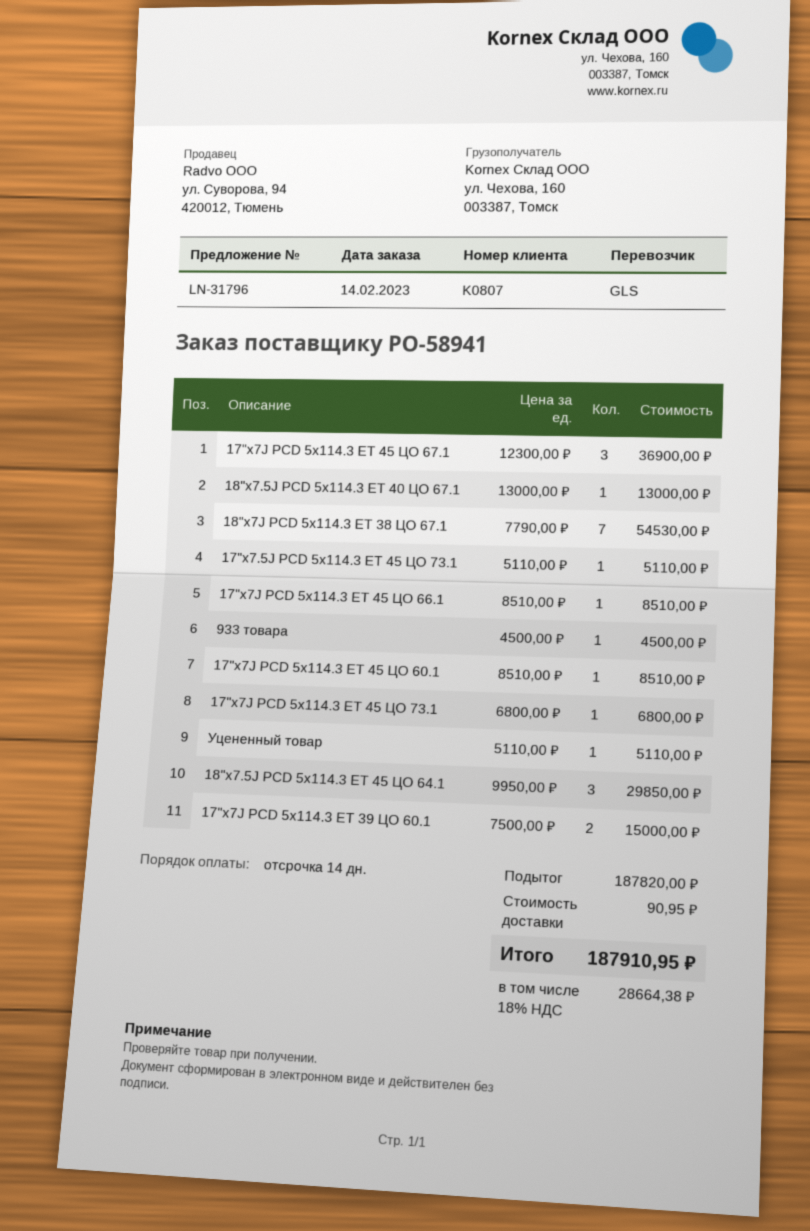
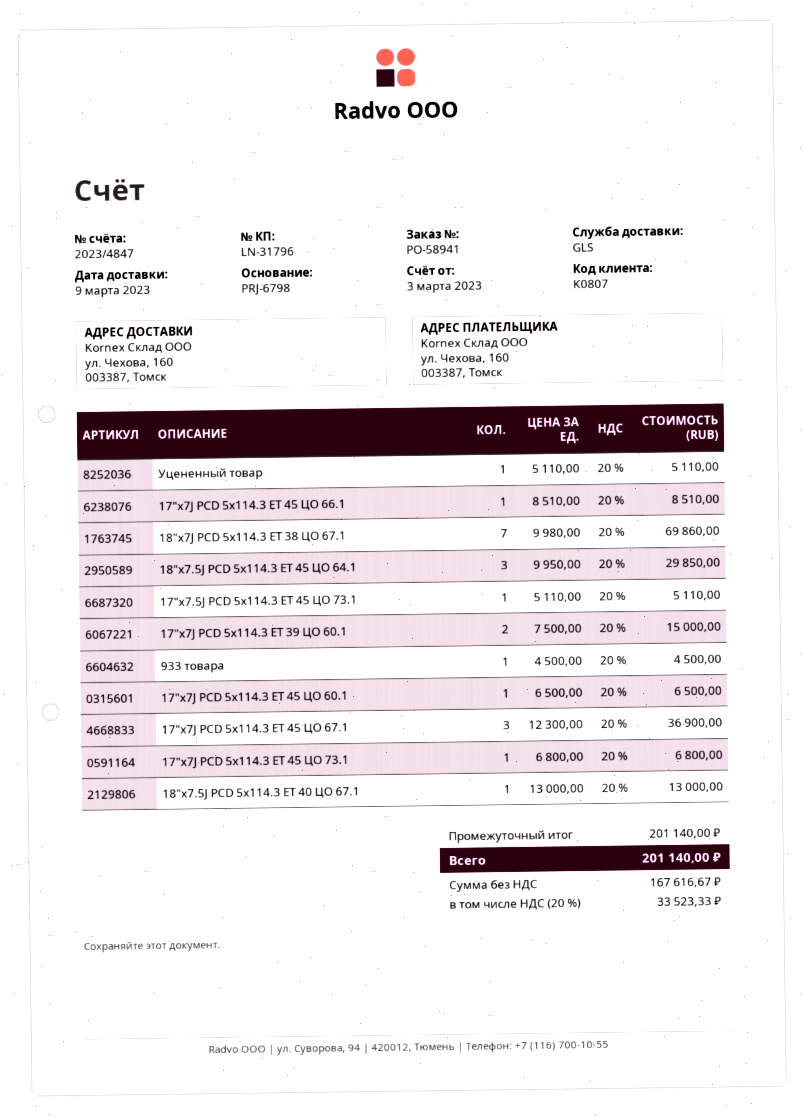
18"x7J PCD 5x114.3 ЕТ 38 ЦО 67.1: 7 x 7790.00 = 54530.00 -> 7 x 9980.00 = 69860.00
17"x7J PCD 5x114.3 ЕТ 45 ЦО 60.1: 1 x 8510.00 = 8510.00 -> 1 x 6500.00 = 6500.00
subtotal: 187820.00 -> 201140.00
shipping: 90.95 -> none
tax: 18% = 28664.38 -> 20% = 33523.33
total: 187910.95 -> 201140.00

